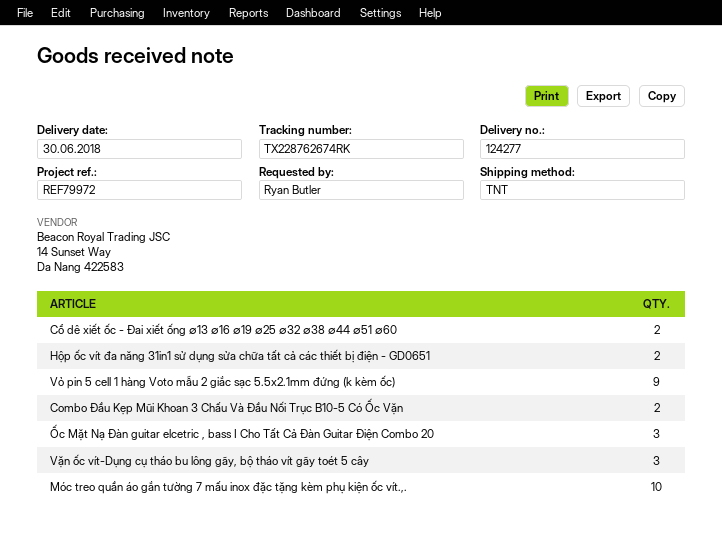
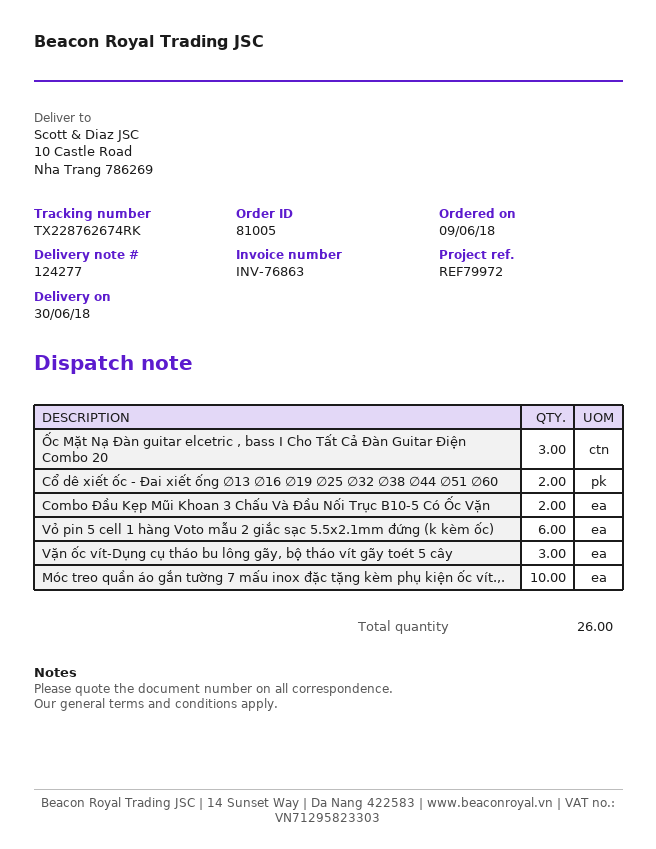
Hộp ốc vít đa năng 31in1 sử dụng sửa chữa tất cả các thiết bị điện - GD0651: 2 -> none
Vỏ pin 5 cell 1 hàng Voto mẫu 2 giắc sạc 5.5x2.1mm đứng (k kèm ốc): 9 -> 6

